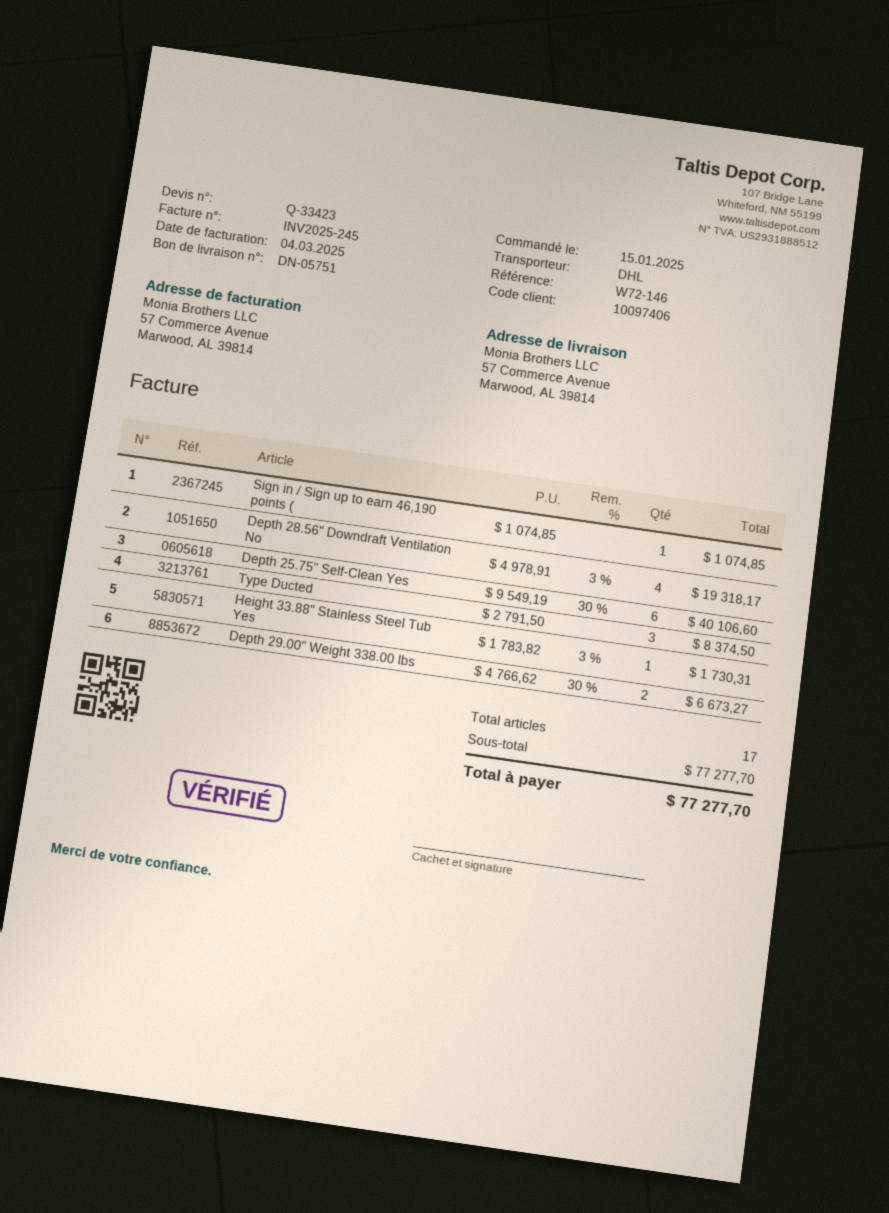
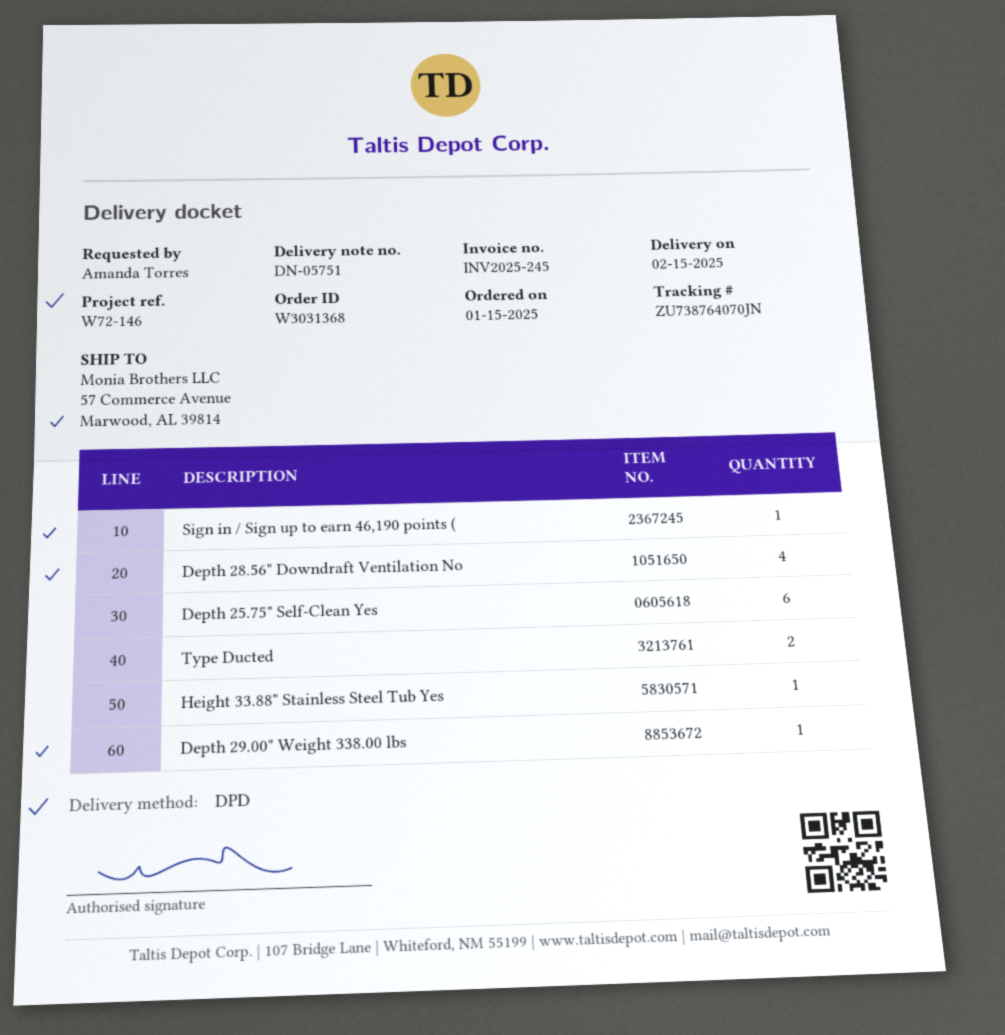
shipping method: DHL -> DPD
Type Ducted: 3 -> 2
Depth 29.00" Weight 338.00 lbs: 2 -> 1

